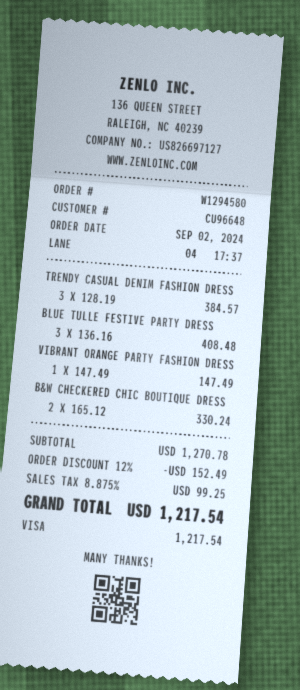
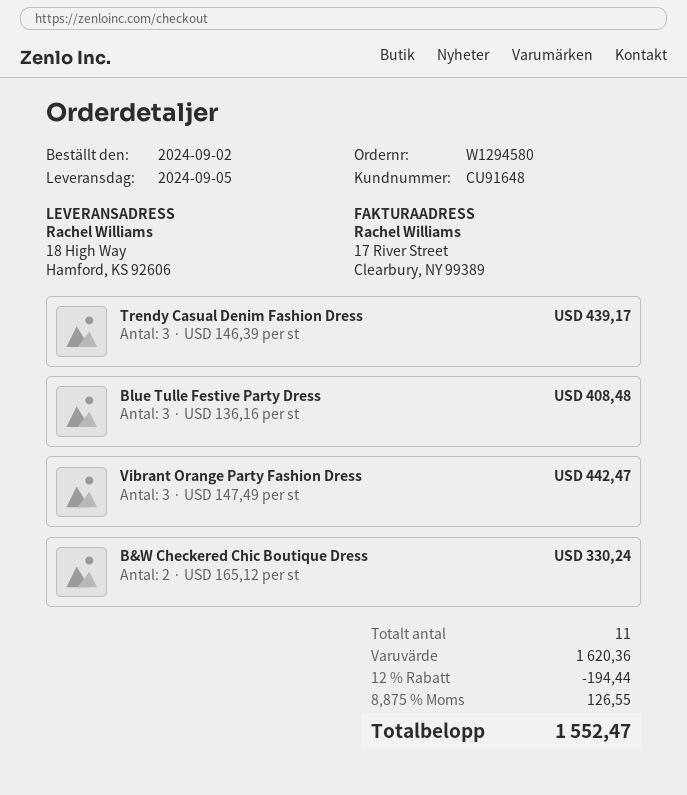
customer number: CU96648 -> CU91648
TRENDY CASUAL DENIM FASHION DRESS: 3 x 128.19 = 384.57 -> 3 x 146.39 = 439.17
VIBRANT ORANGE PARTY FASHION DRESS: 1 x 147.49 = 147.49 -> 3 x 147.49 = 442.47
subtotal: 1270.78 -> 1620.36
discount: 12% = 152.49 -> 12% = 194.44
tax: 8.875% = 99.25 -> 8.875% = 126.55
total: 1217.54 -> 1552.47

